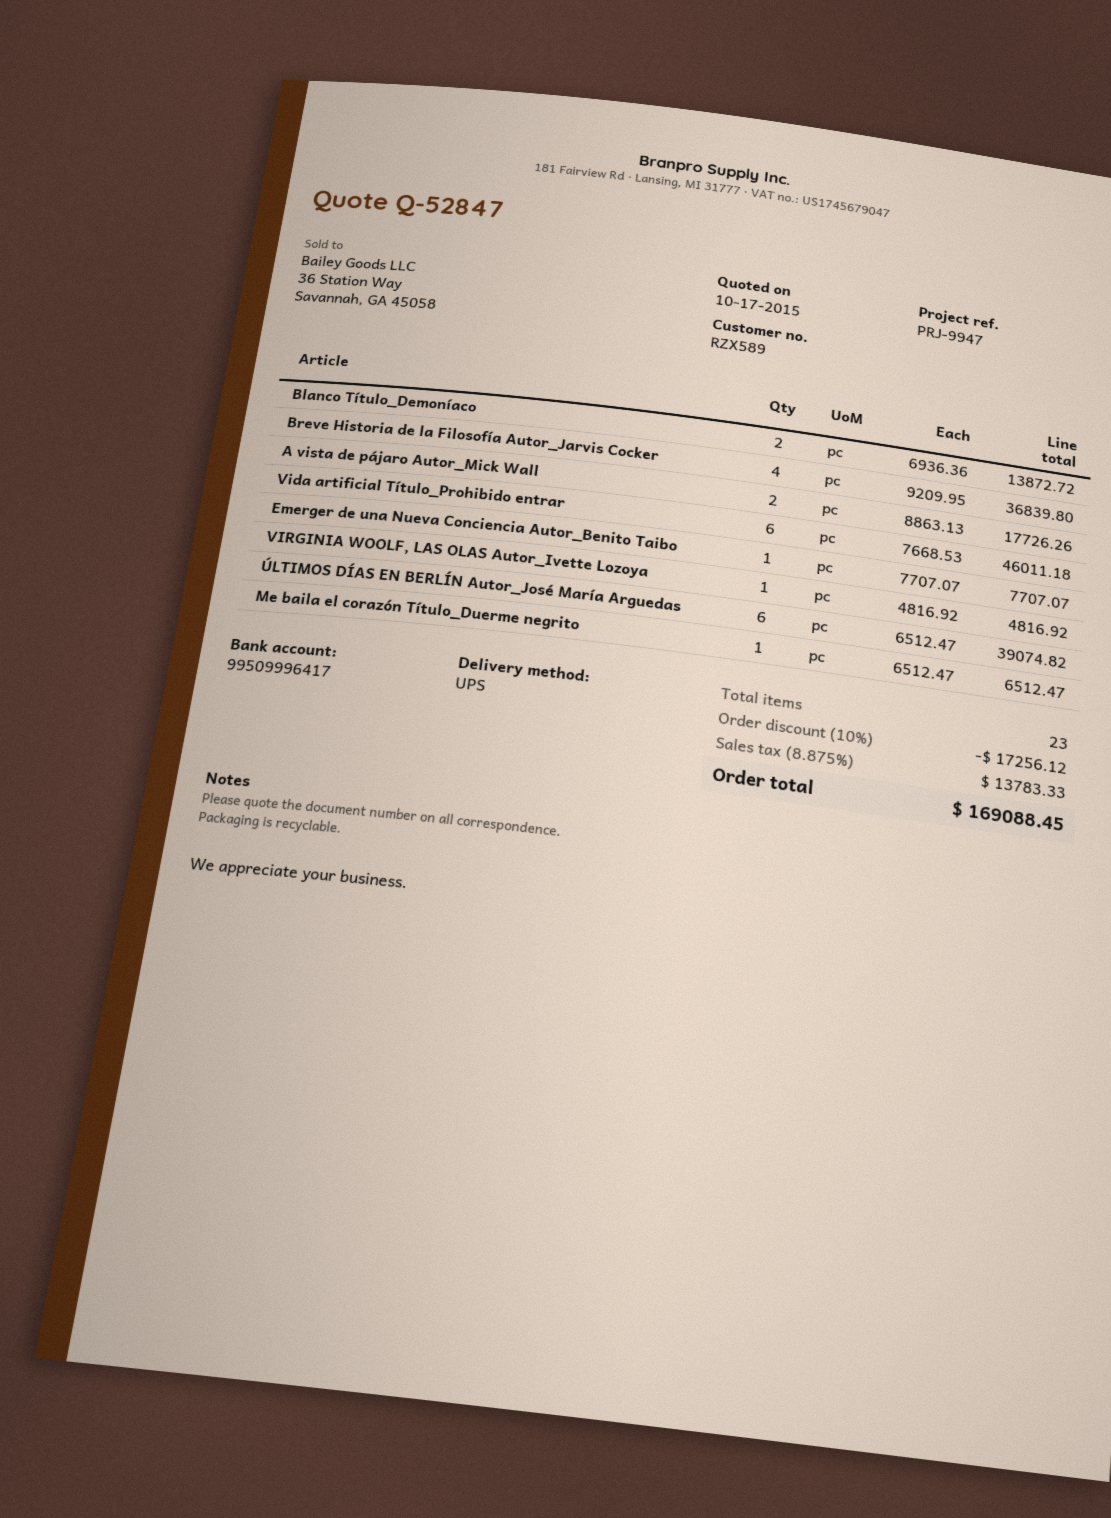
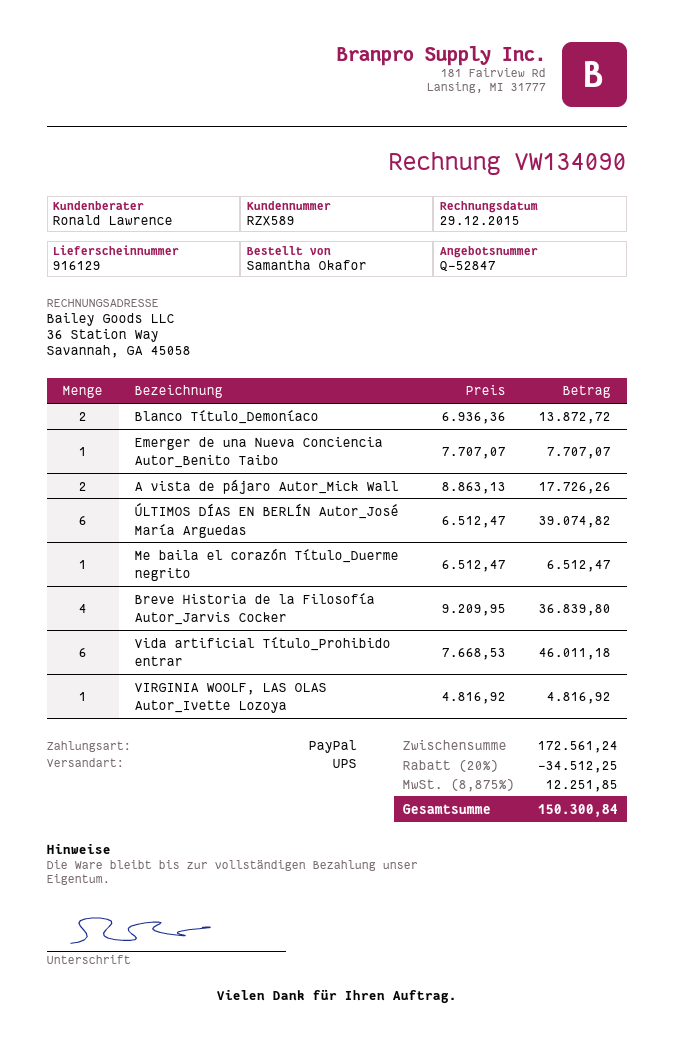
discount: 10% = 17256.12 -> 20% = 34512.25
tax: 8.875% = 13783.33 -> 8.875% = 12251.85
total: 169088.45 -> 150300.84

